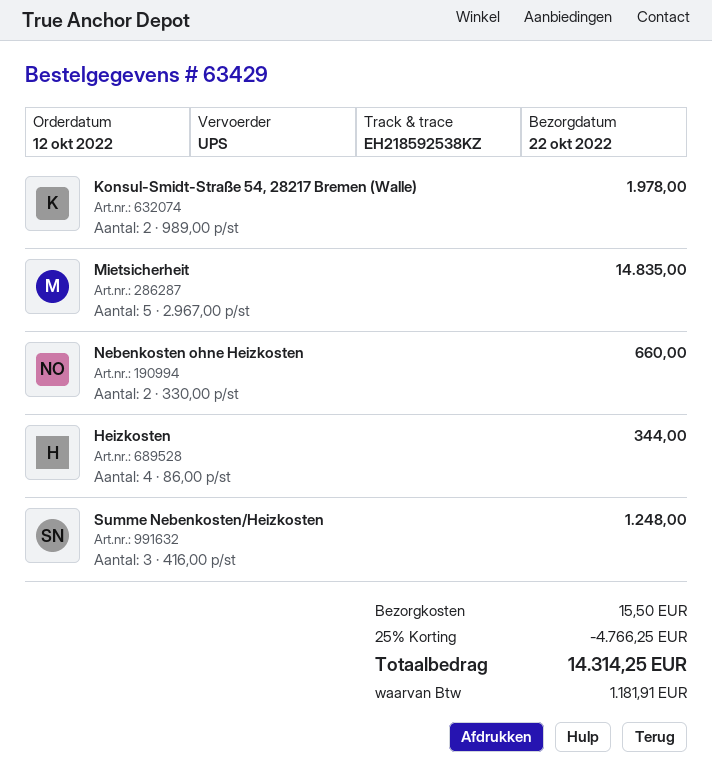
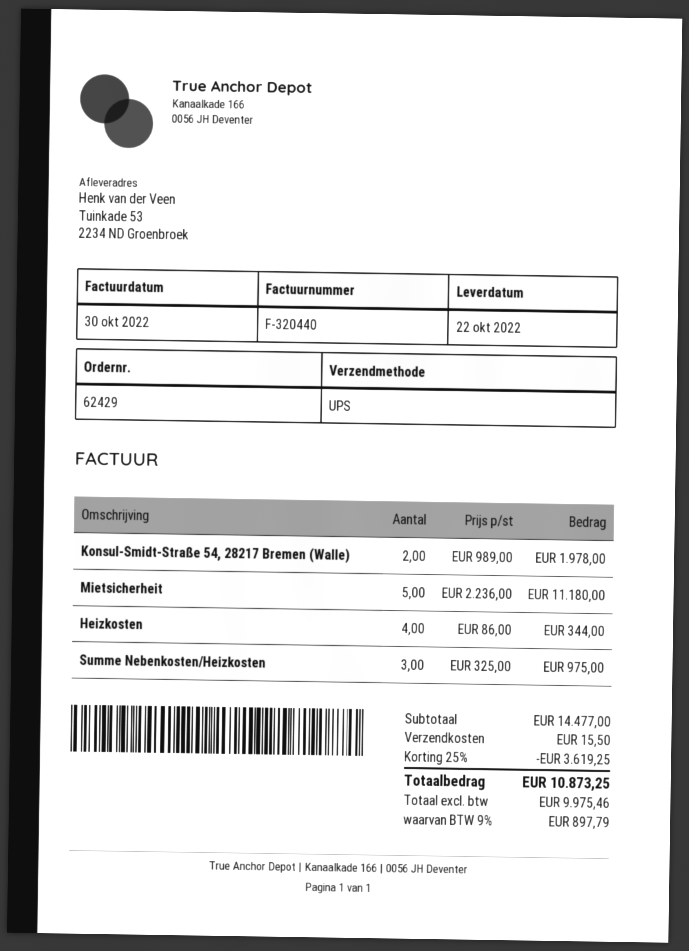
order number: 63429 -> 62429
Mietsicherheit: 5 x 2967.00 = 14835.00 -> 5 x 2236.00 = 11180.00
Nebenkosten ohne Heizkosten: 2 x 330.00 = 660.00 -> none
Summe Nebenkosten/Heizkosten: 3 x 416.00 = 1248.00 -> 3 x 325.00 = 975.00
discount: 25% = 4766.25 -> 25% = 3619.25
tax: 1181.91 -> 897.79
total: 14314.25 -> 10873.25

